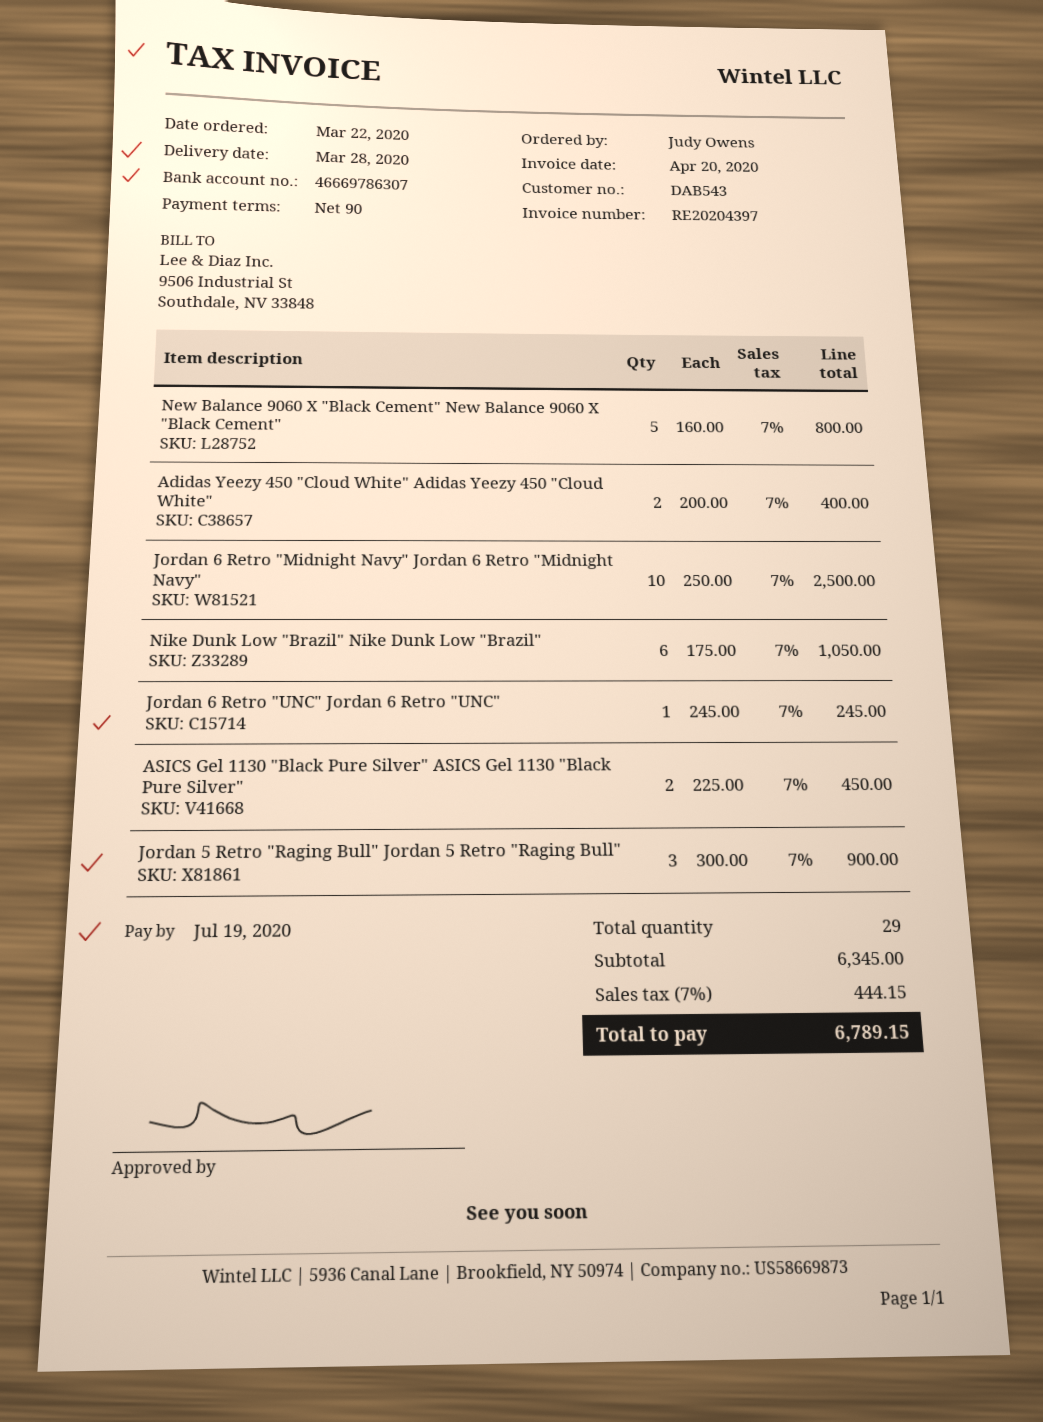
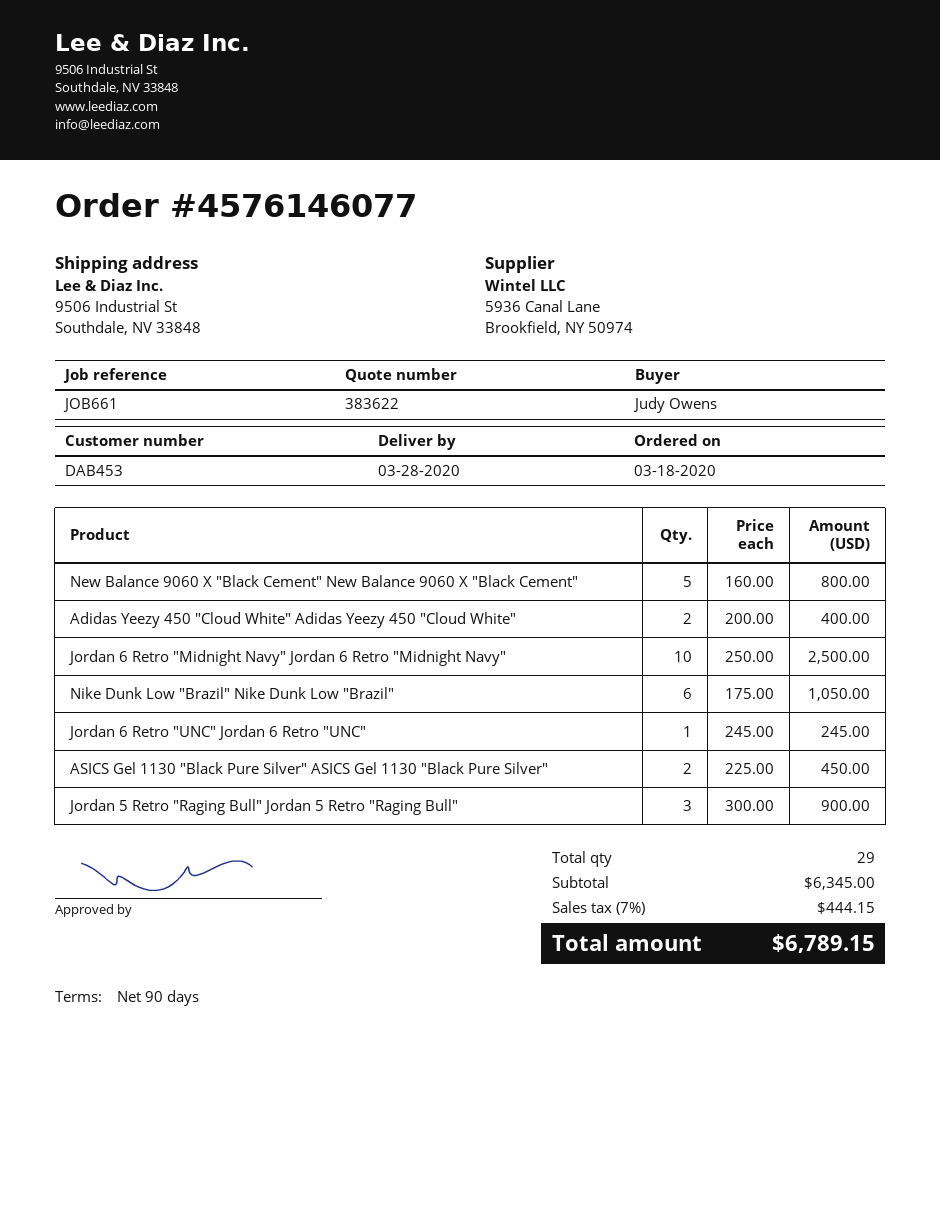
order date: 2020-03-22 -> 2020-03-18
customer number: DAB543 -> DAB453

